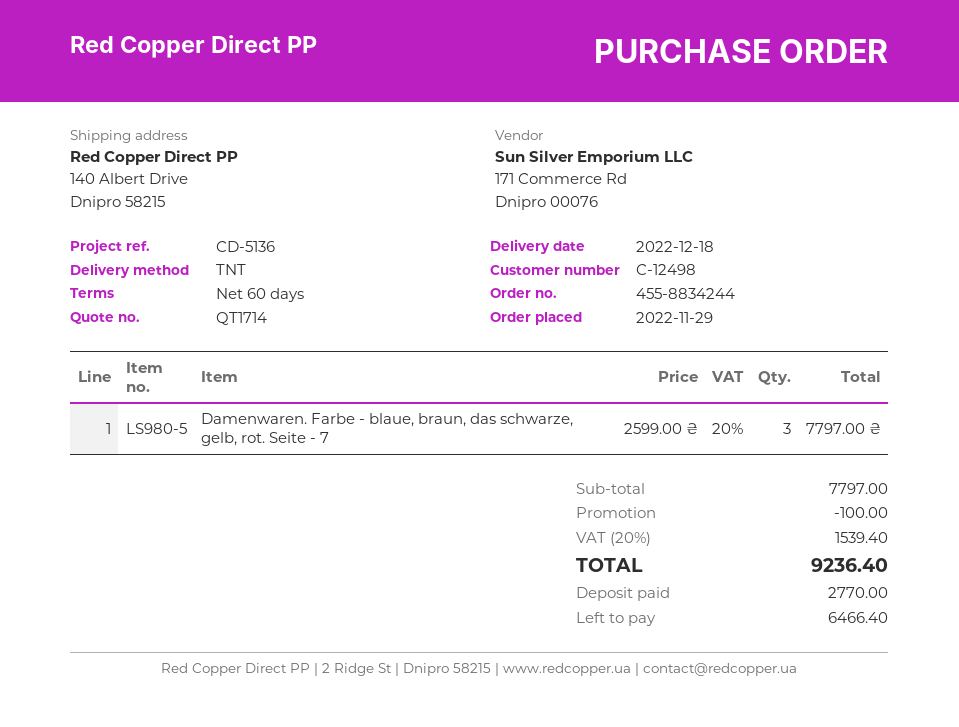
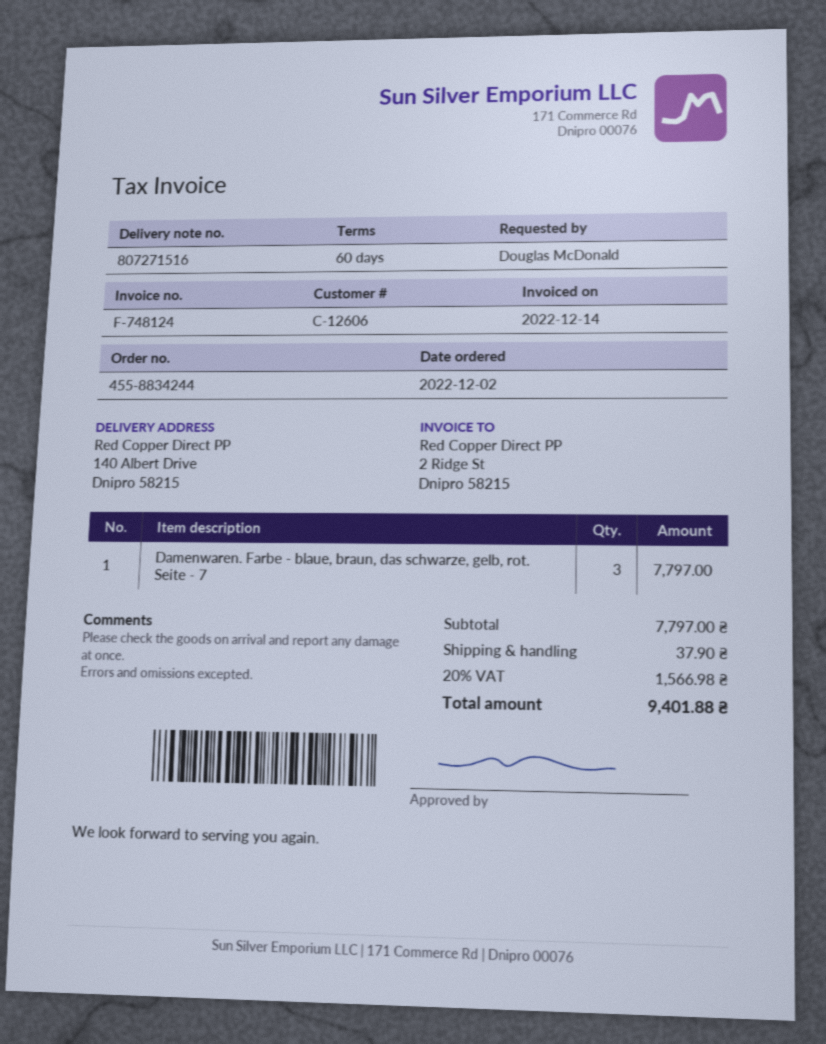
order date: 2022-11-29 -> 2022-12-02
customer number: C-12498 -> C-12606
discount: 100.00 -> none
shipping: none -> 37.90
tax: 20% = 1539.40 -> 20% = 1566.98
total: 9236.40 -> 9401.88

